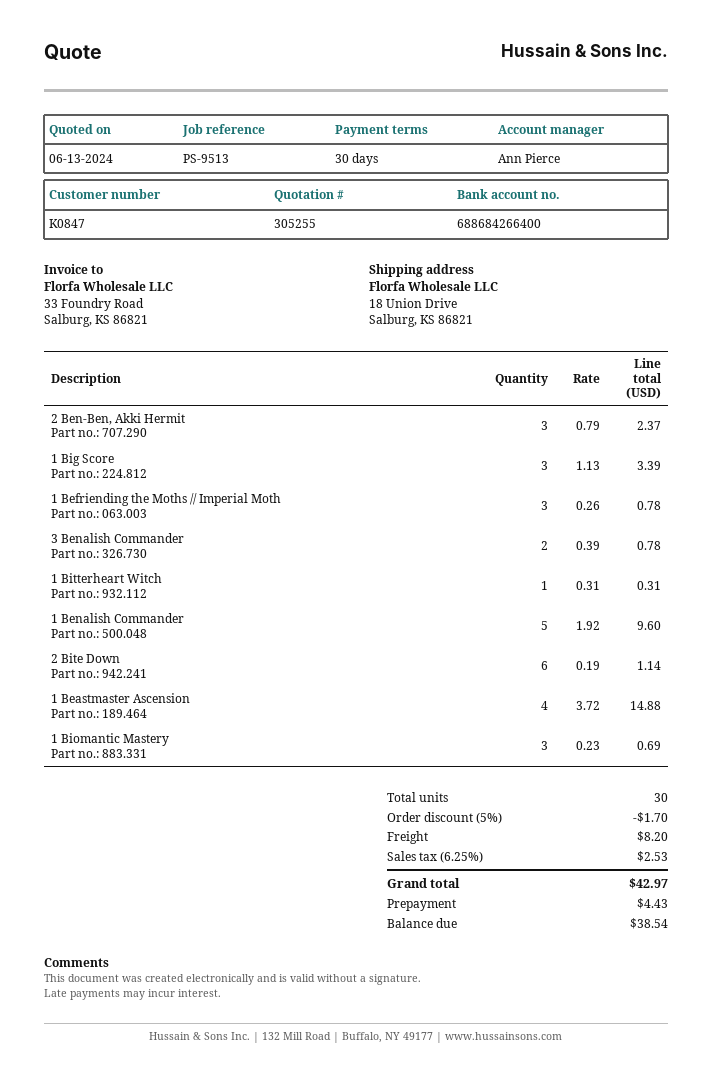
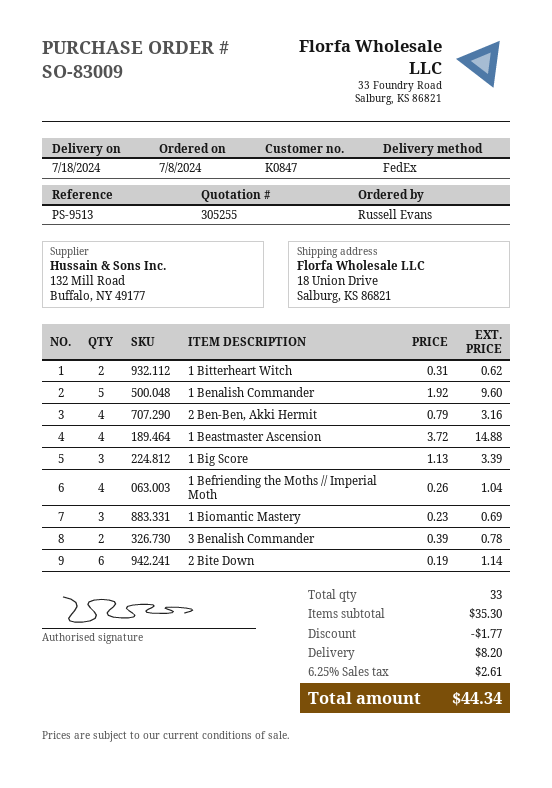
2 Ben-Ben, Akki Hermit: 3 x 0.79 = 2.37 -> 4 x 0.79 = 3.16
1 Befriending the Moths // Imperial Moth: 3 x 0.26 = 0.78 -> 4 x 0.26 = 1.04
1 Bitterheart Witch: 1 x 0.31 = 0.31 -> 2 x 0.31 = 0.62
total quantity: 30 -> 33
discount: 1.70 -> 1.77
tax: 6.25% = 2.53 -> 6.25% = 2.61
total: 42.97 -> 44.34

